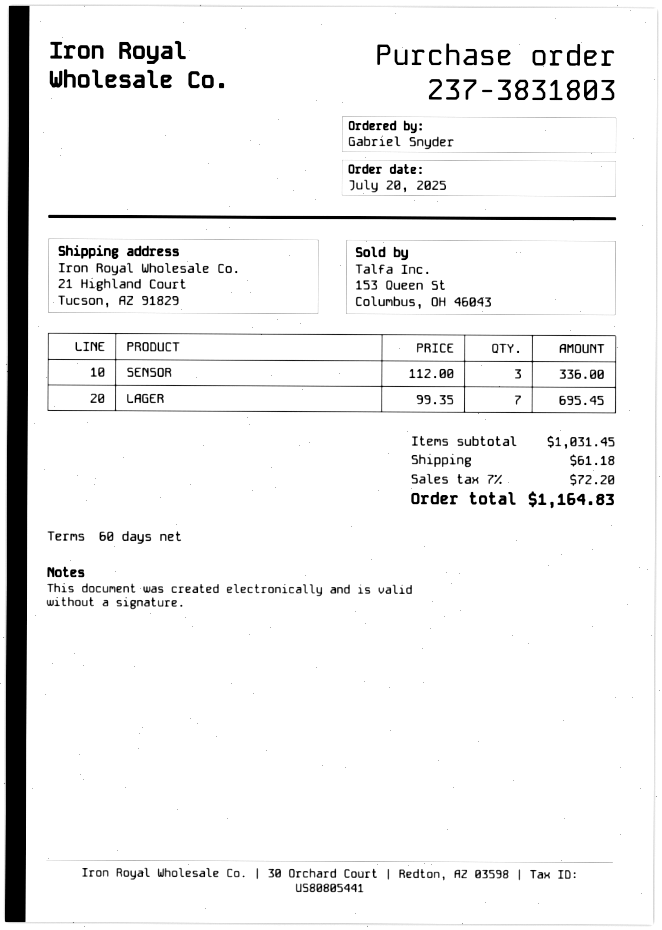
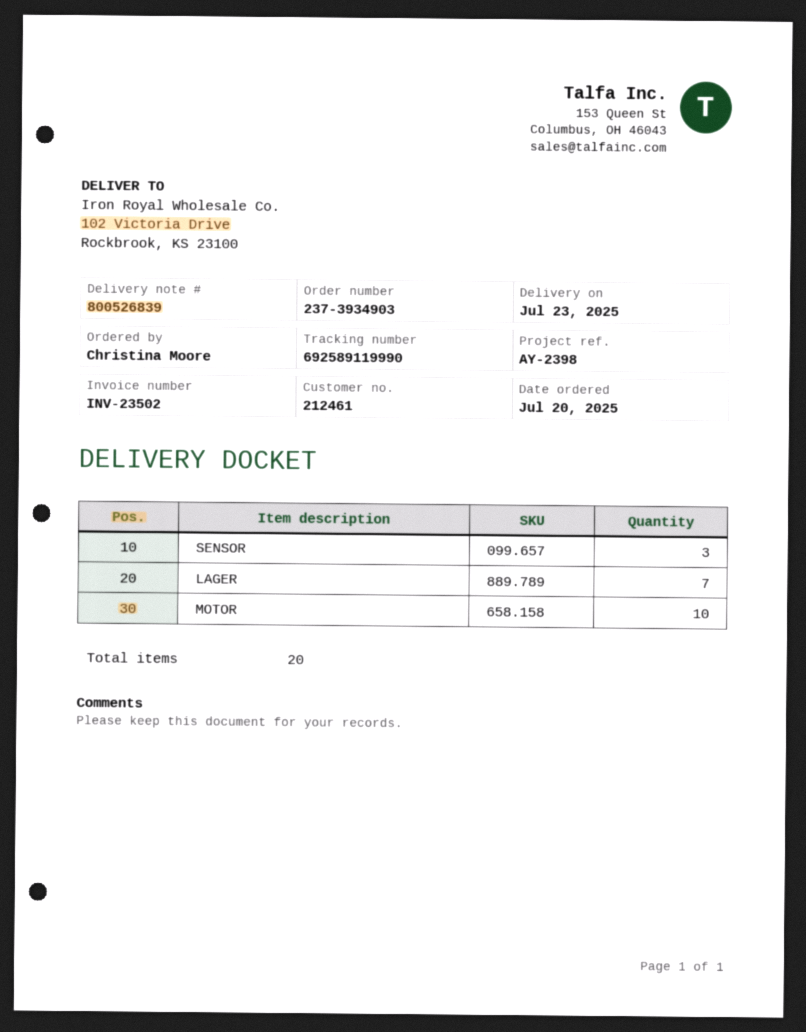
order number: 237-3831803 -> 237-3934903
ordered by: Gabriel Snyder -> Christina Moore
ship to: 21 Highland Court, Tucson, AZ 91829 -> 102 Victoria Drive, Rockbrook, KS 23100
MOTOR: none -> 10

